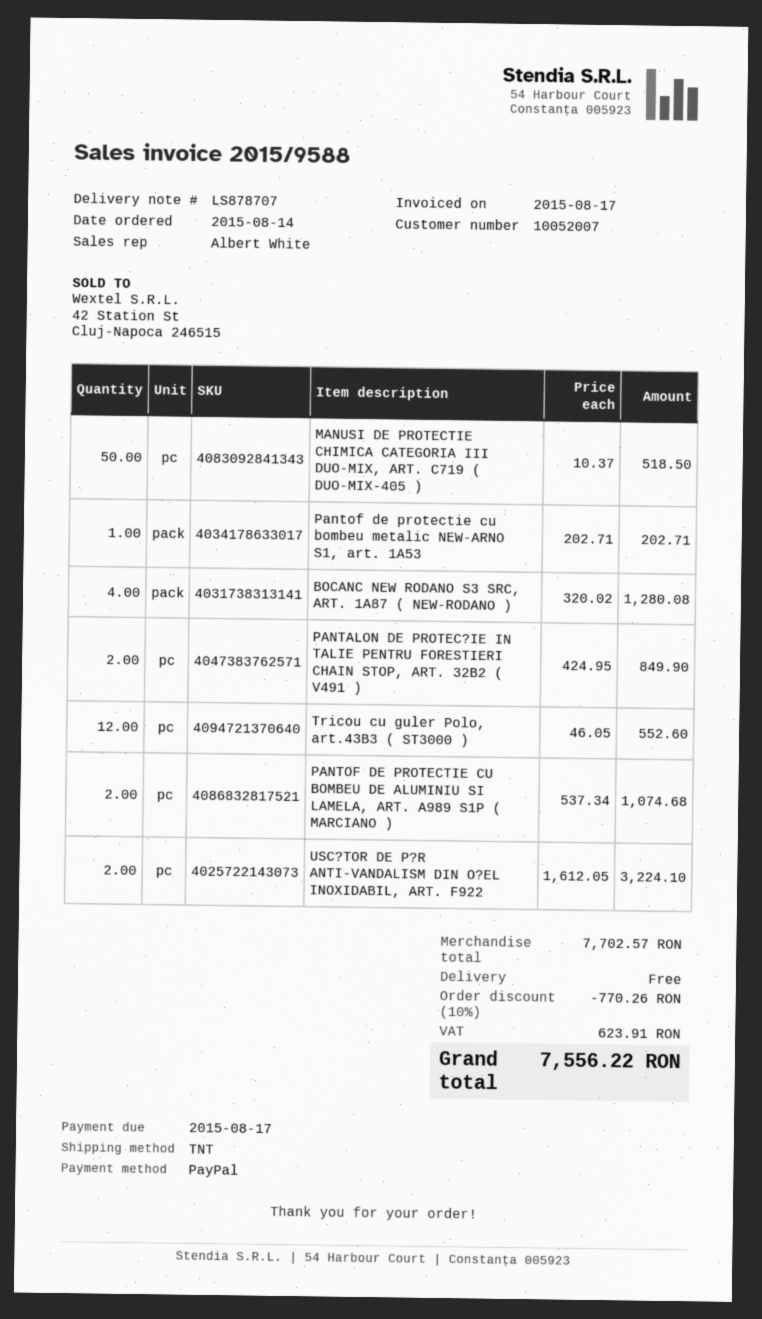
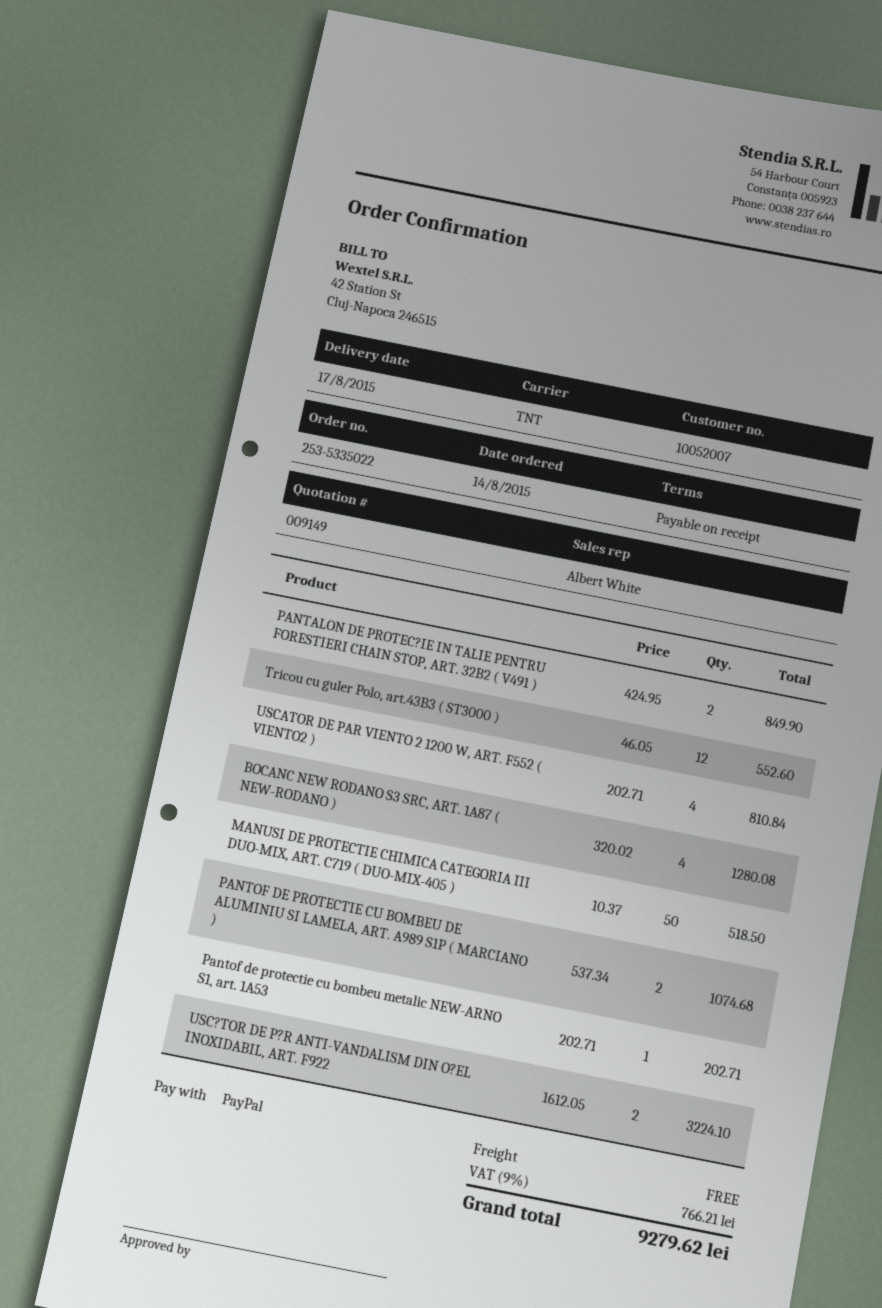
USCATOR DE PAR VIENTO 2 1200 W, ART. F552 ( VIENTO2 ): none -> 4 x 202.71 = 810.84
discount: 10% = 770.26 -> none
tax: 623.91 -> 766.21
total: 7556.22 -> 9279.62

